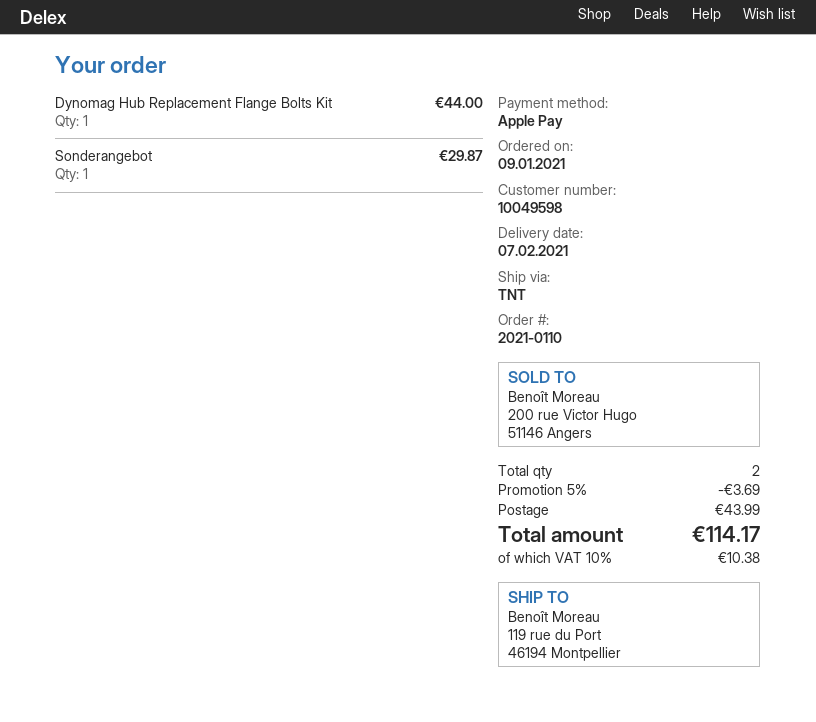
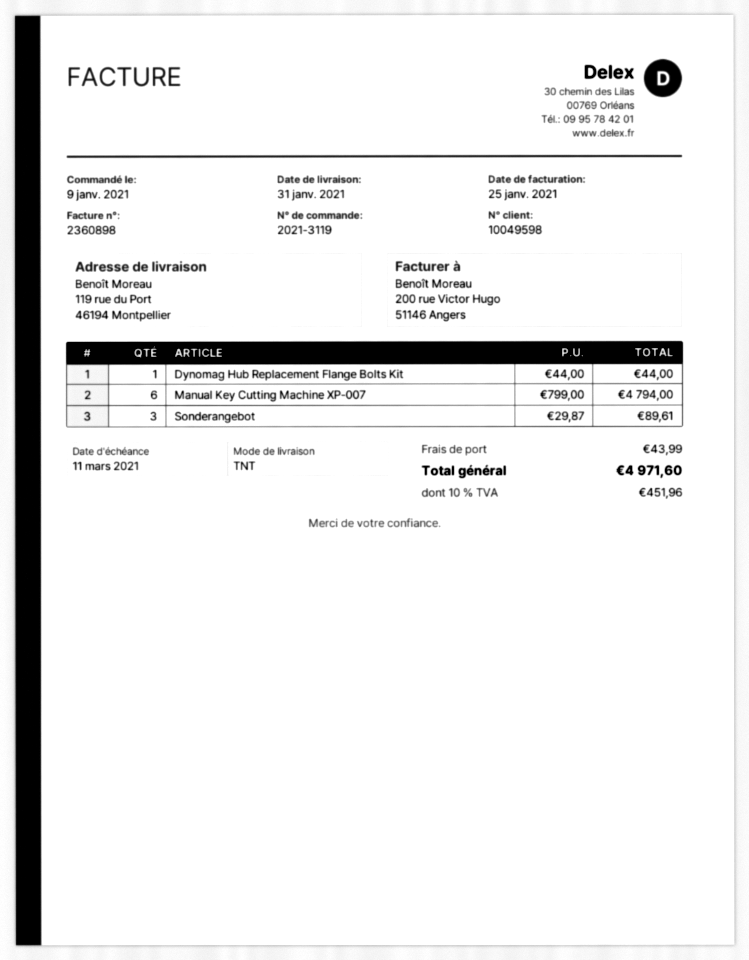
order number: 2021-0110 -> 2021-3119
delivery date: 2021-02-07 -> 2021-01-31
Sonderangebot: 1 for 29.87 -> 3 for 89.61
Manual Key Cutting Machine XP-007: none -> 6 for 4794.00
discount: 5% = 3.69 -> none
tax: 10% = 10.38 -> 10% = 451.96
total: 114.17 -> 4971.60

